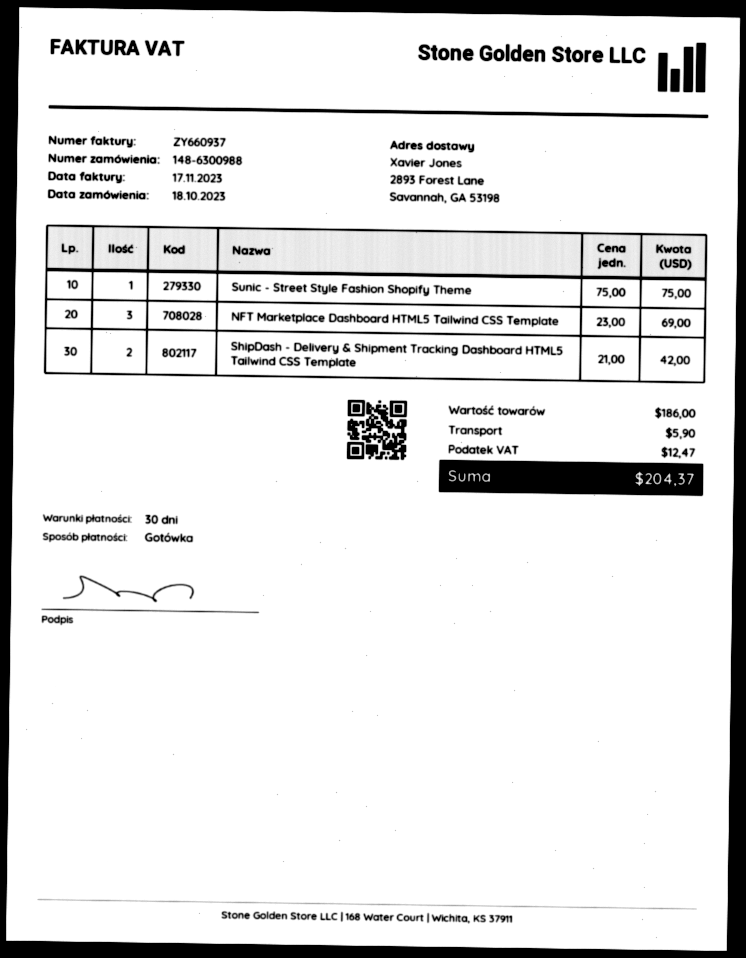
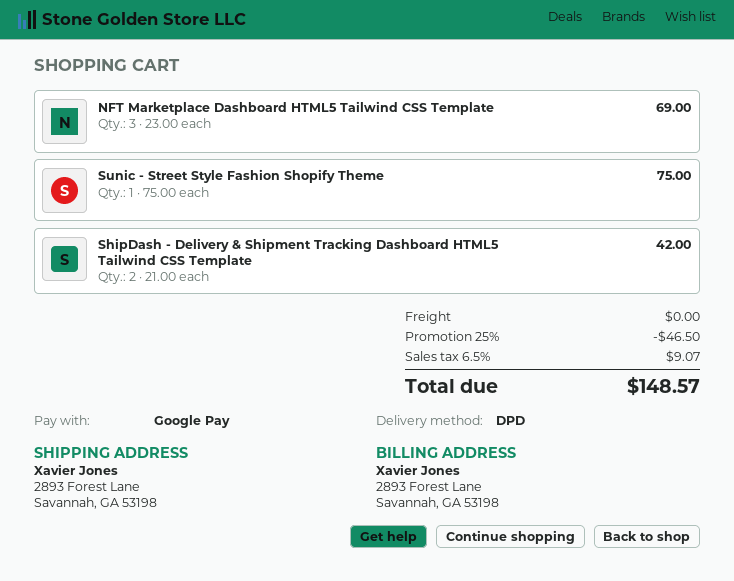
payment method: cash -> Google Pay
discount: none -> 25% = 46.50
shipping: 5.90 -> 0.00
tax: 12.47 -> 9.07
total: 204.37 -> 148.57

